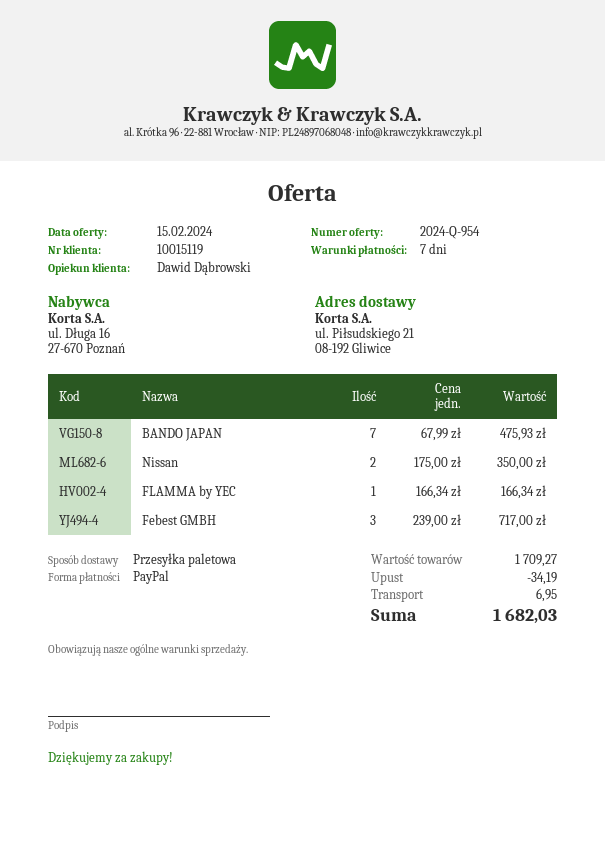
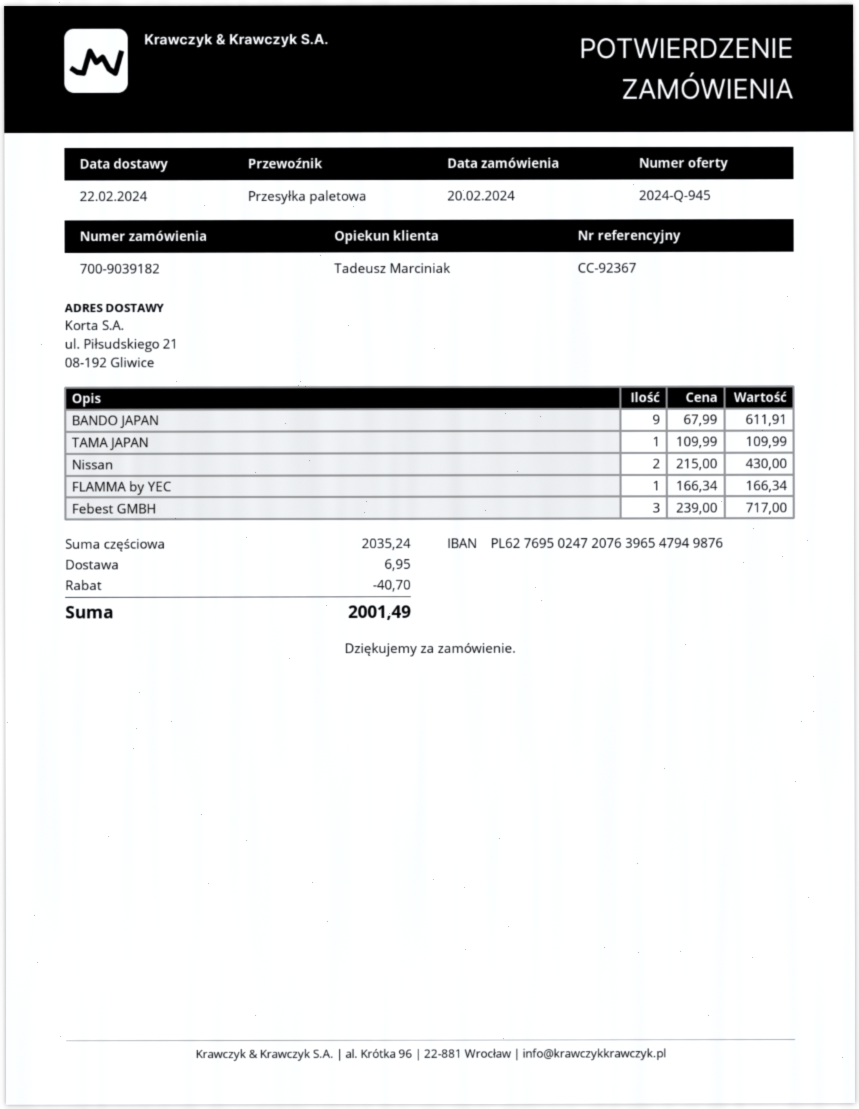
quote number: 2024-Q-954 -> 2024-Q-945
sales rep: Dawid Dąbrowski -> Tadeusz Marciniak
BANDO JAPAN: 7 x 67.99 = 475.93 -> 9 x 67.99 = 611.91
Nissan: 2 x 175.00 = 350.00 -> 2 x 215.00 = 430.00
TAMA JAPAN: none -> 1 x 109.99 = 109.99
subtotal: 1709.27 -> 2035.24
discount: 34.19 -> 40.70
total: 1682.03 -> 2001.49

